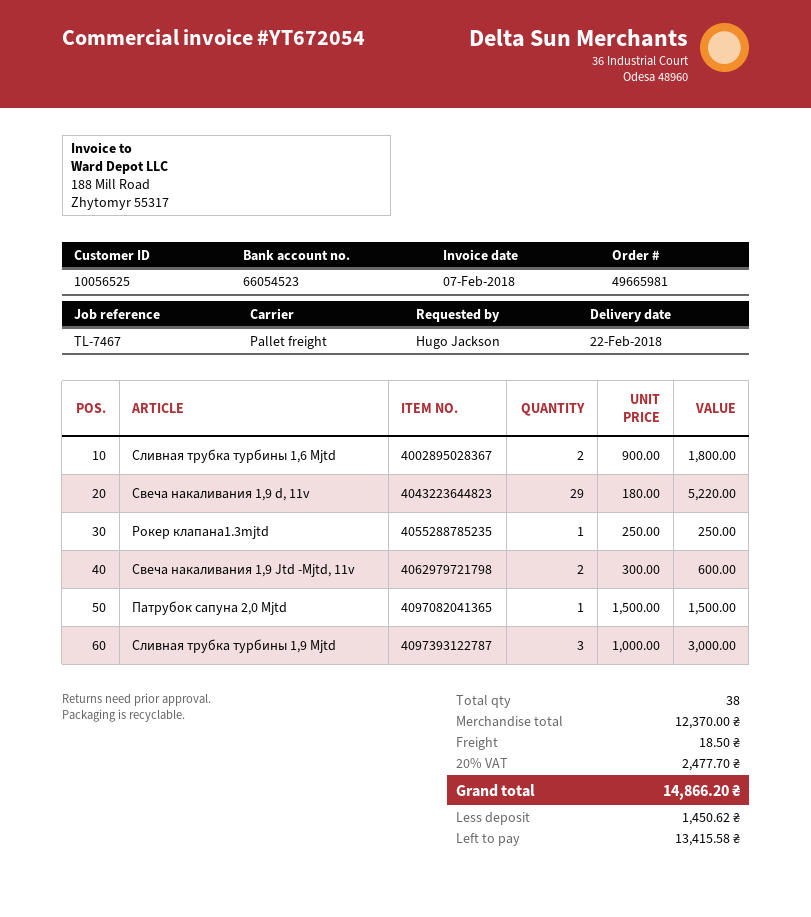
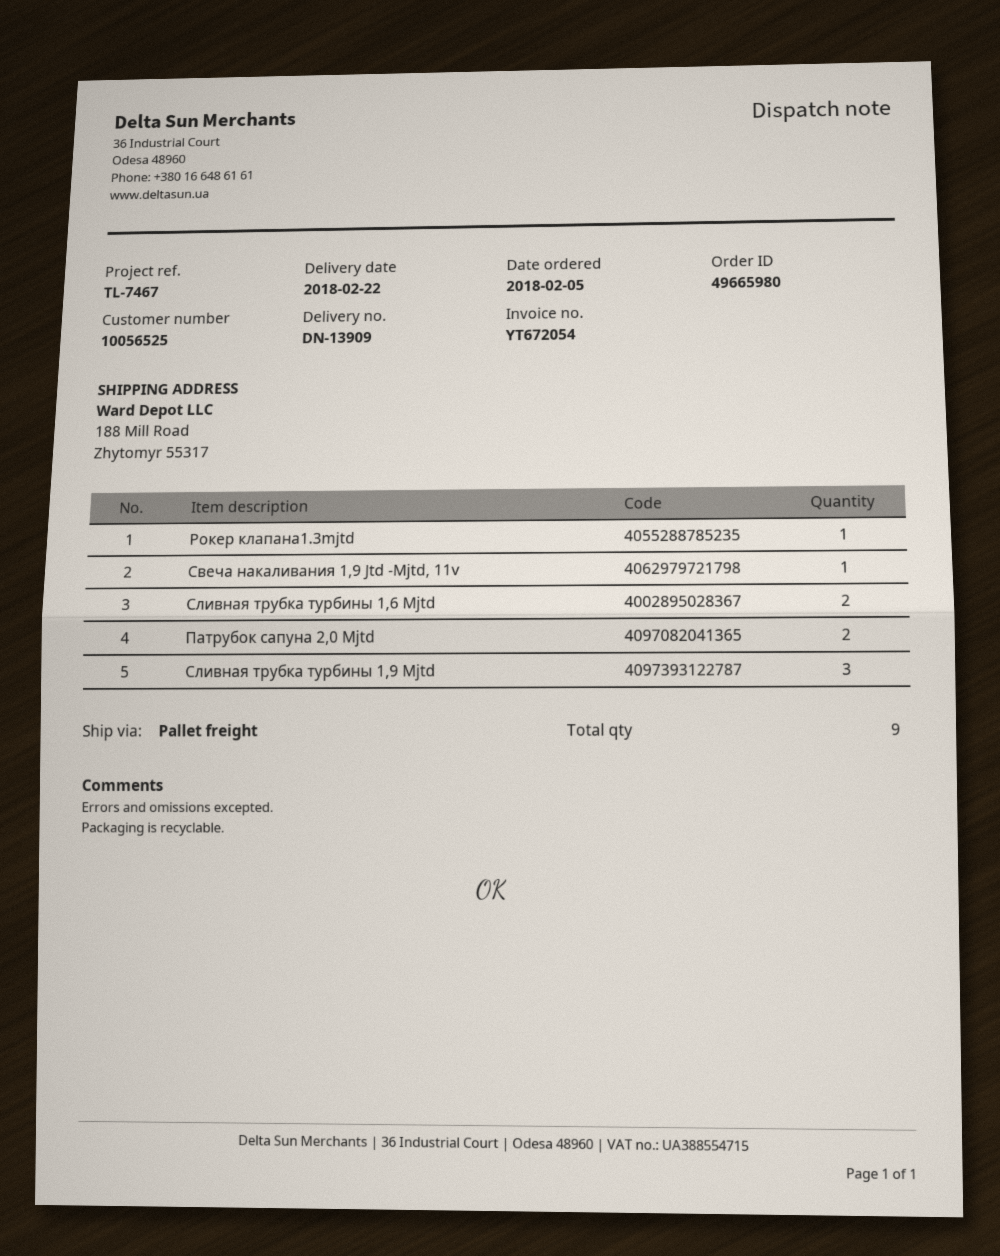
order number: 49665981 -> 49665980
Свеча накаливания 1,9 d, 11v: 29 -> none
Свеча накаливания 1,9 Jtd -Mjtd, 11v: 2 -> 1
Патрубок сапуна 2,0 Mjtd: 1 -> 2
total quantity: 38 -> 9

